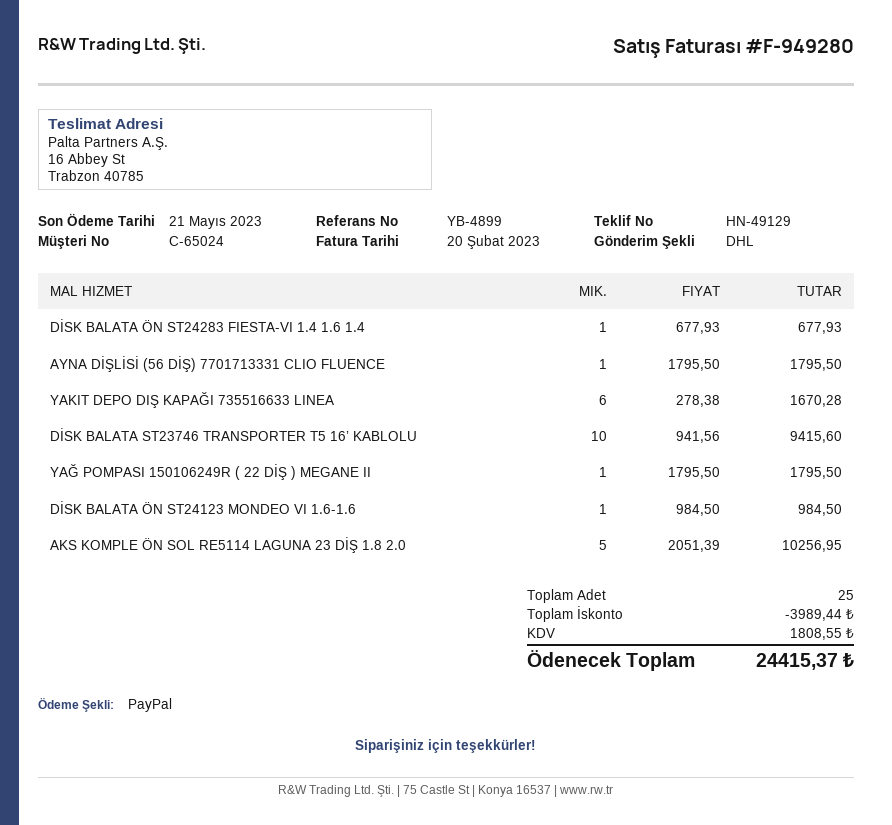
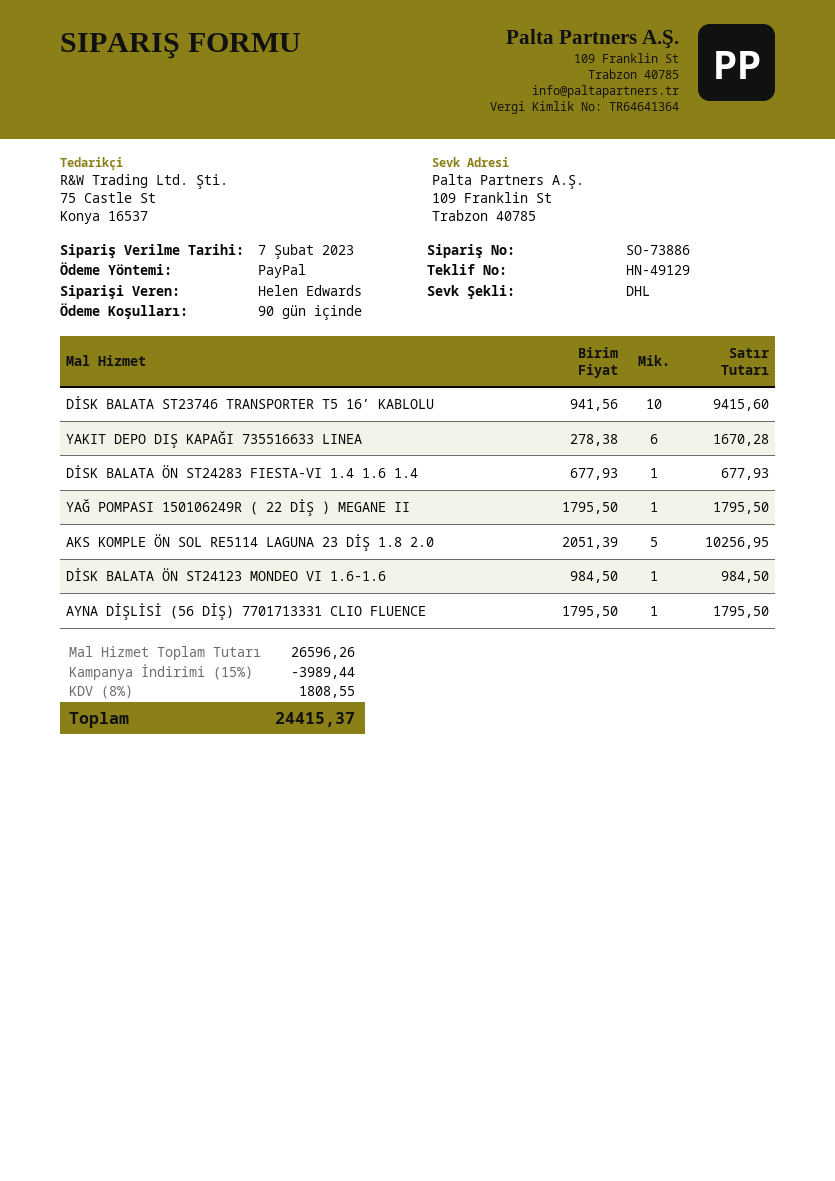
ship to: 16 Abbey St, Trabzon 40785 -> 109 Franklin St, Trabzon 40785

